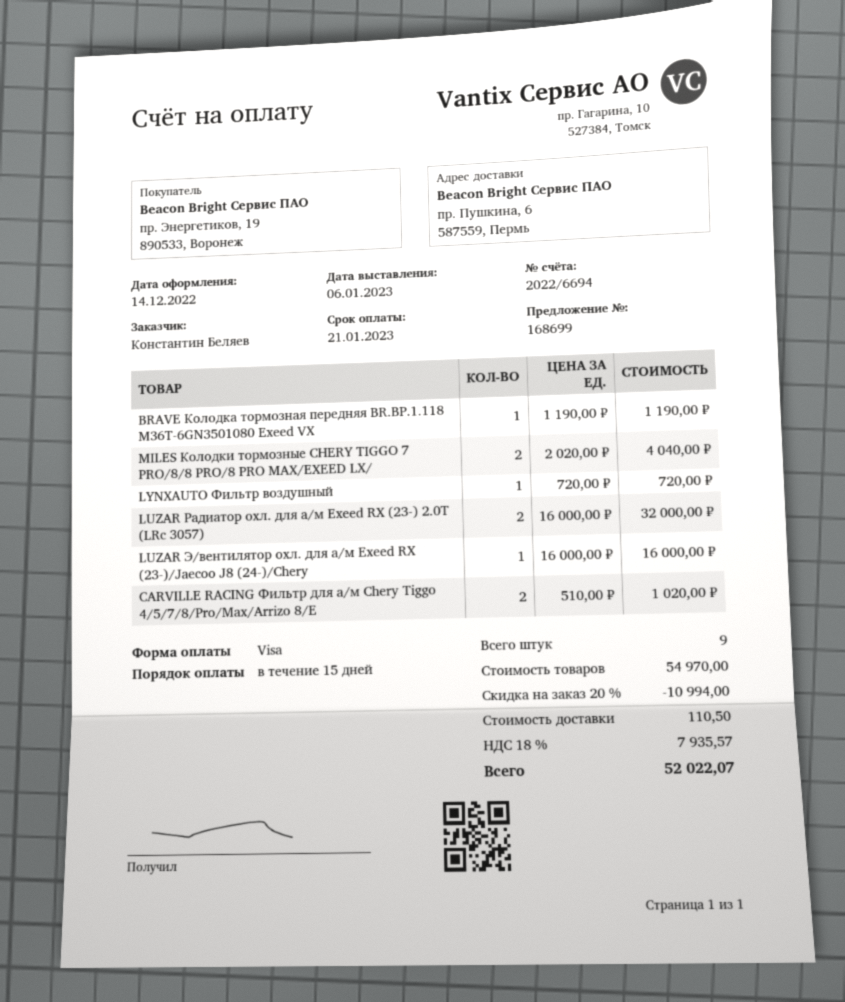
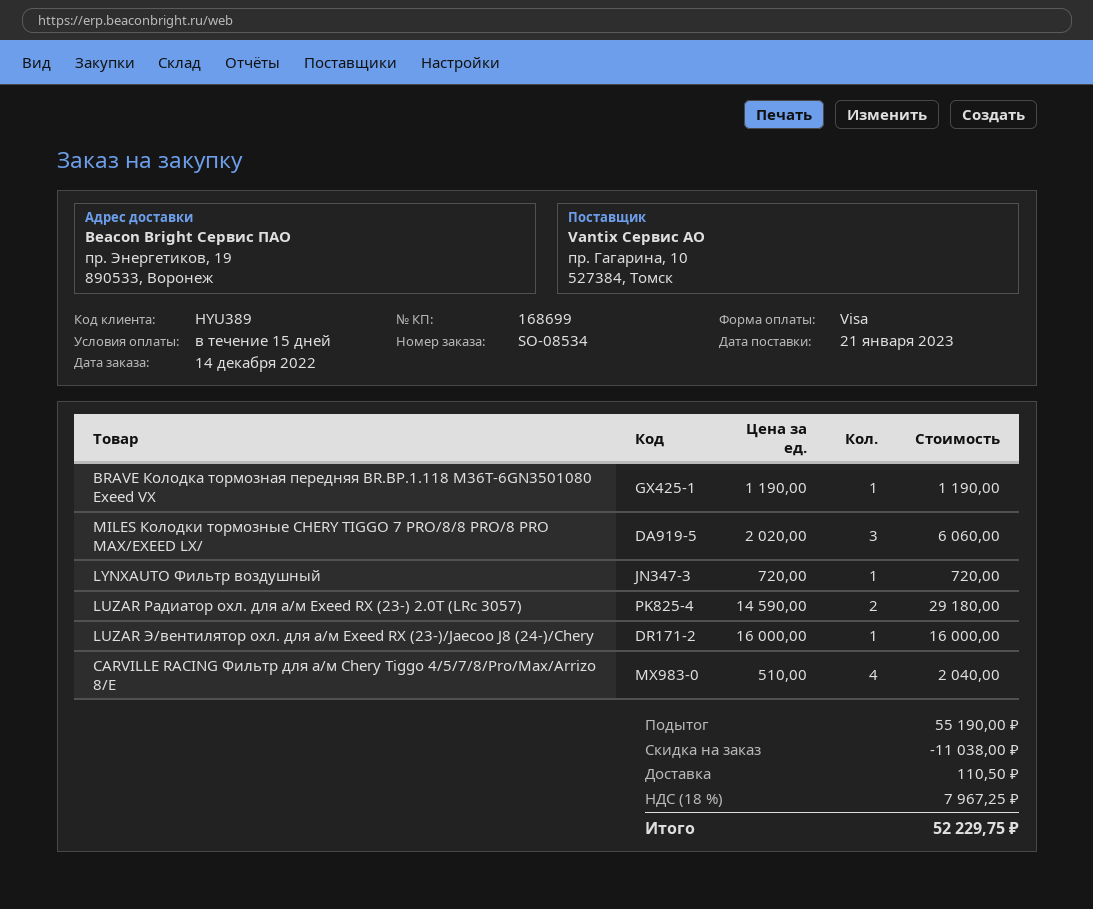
ship to: пр. Пушкина, 6, 587559, Пермь -> пр. Энергетиков, 19, 890533, Воронеж
MILES Колодки тормозные CHERY TIGGO 7 PRO/8/8 PRO/8 PRO MAX/EXEED LX/: 2 x 2020.00 = 4040.00 -> 3 x 2020.00 = 6060.00
LUZAR Радиатор охл. для а/м Exeed RX (23-) 2.0T (LRc 3057): 2 x 16000.00 = 32000.00 -> 2 x 14590.00 = 29180.00
CARVILLE RACING Фильтр для а/м Chery Tiggo 4/5/7/8/Pro/Max/Arrizo 8/E: 2 x 510.00 = 1020.00 -> 4 x 510.00 = 2040.00
subtotal: 54970.00 -> 55190.00
discount: 10994.00 -> 11038.00
tax: 18% = 7935.57 -> 18% = 7967.25
total: 52022.07 -> 52229.75

